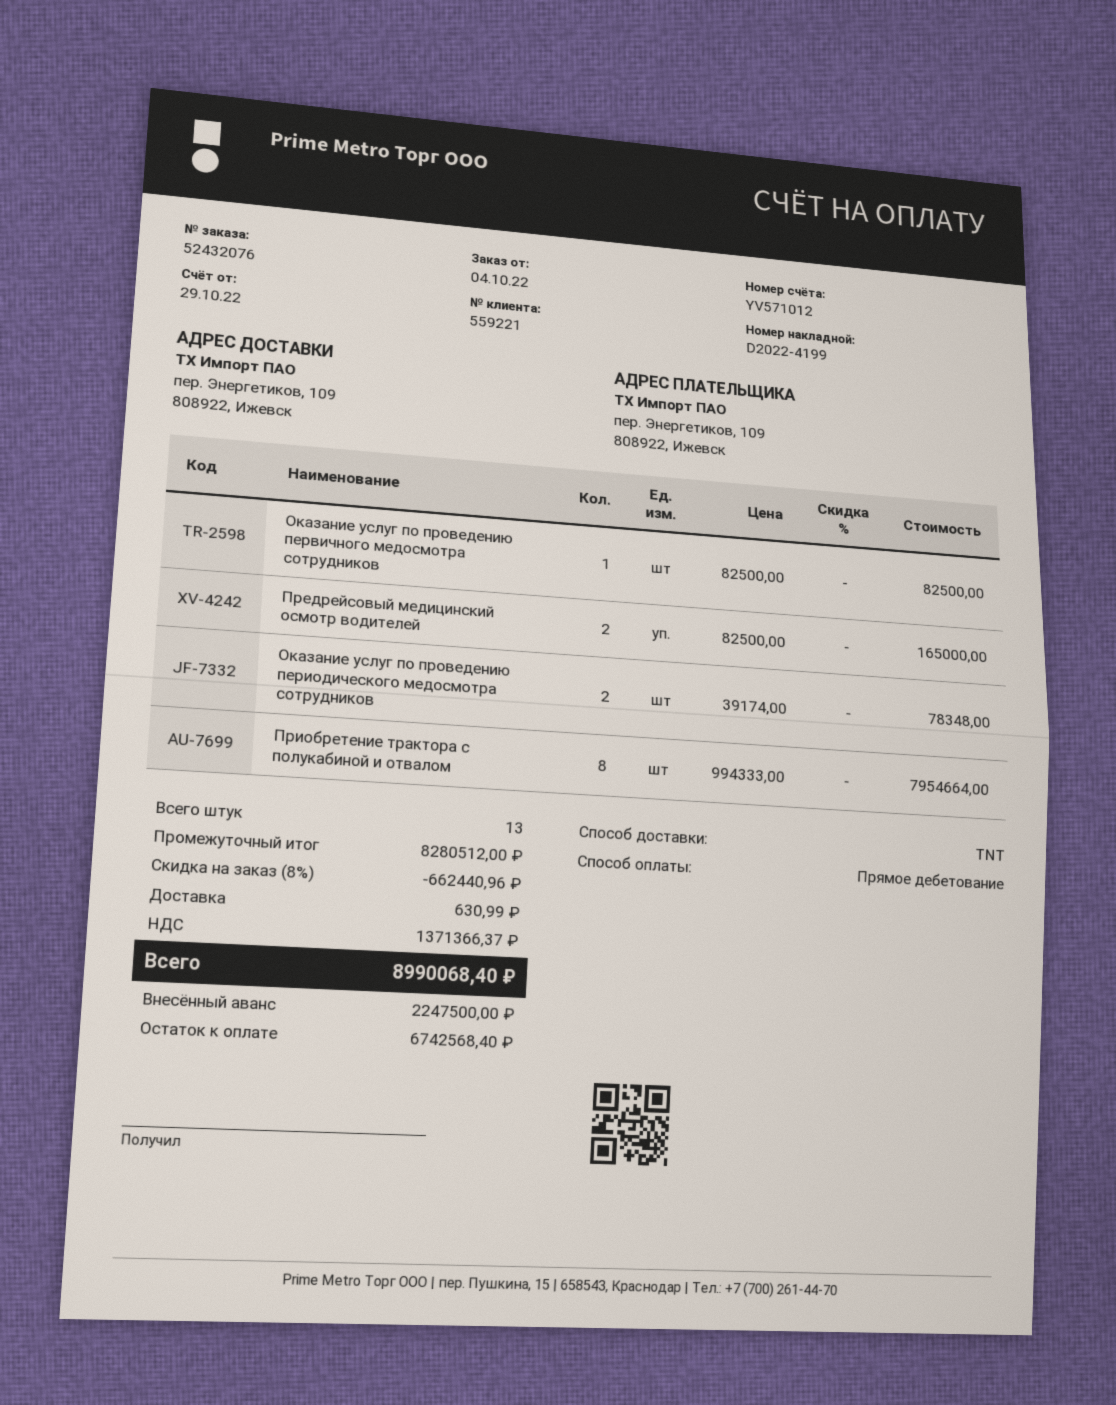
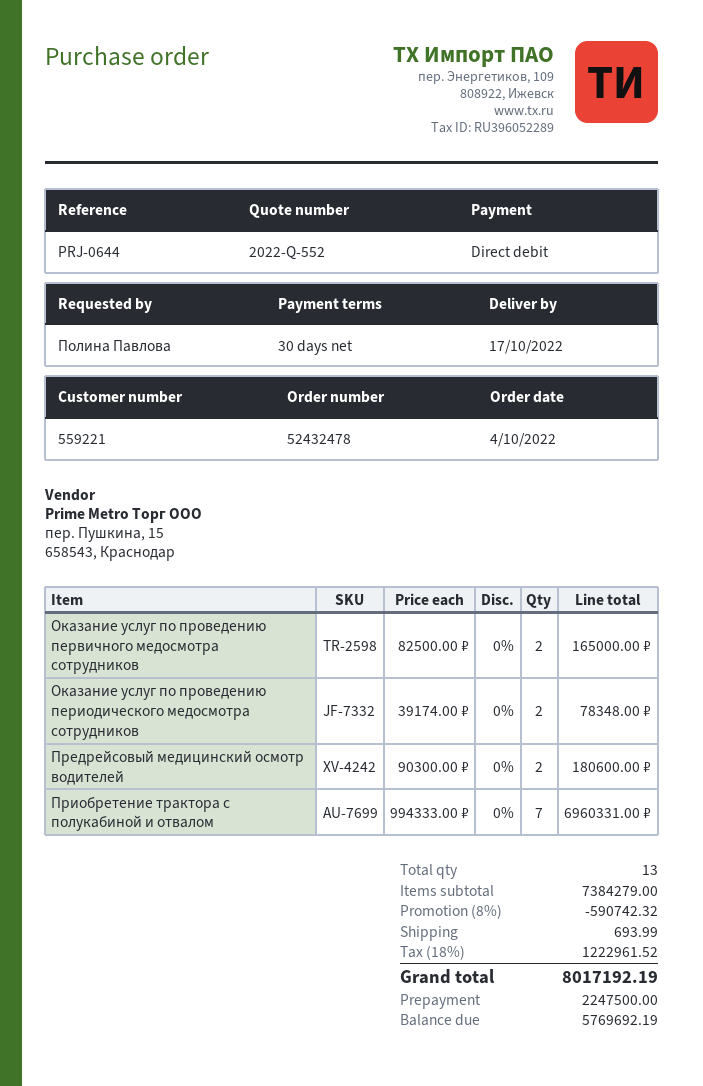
order number: 52432076 -> 52432478
Оказание услуг по проведению первичного медосмотра сотрудников: 1 x 82500.00 = 82500.00 -> 2 x 82500.00 = 165000.00
Предрейсовый медицинский осмотр водителей: 2 x 82500.00 = 165000.00 -> 2 x 90300.00 = 180600.00
Приобретение трактора с полукабиной и отвалом: 8 x 994333.00 = 7954664.00 -> 7 x 994333.00 = 6960331.00
subtotal: 8280512.00 -> 7384279.00
discount: 8% = 662440.96 -> 8% = 590742.32
shipping: 630.99 -> 693.99
tax: 1371366.37 -> 1222961.52
total: 8990068.40 -> 8017192.19
balance: 6742568.40 -> 5769692.19

